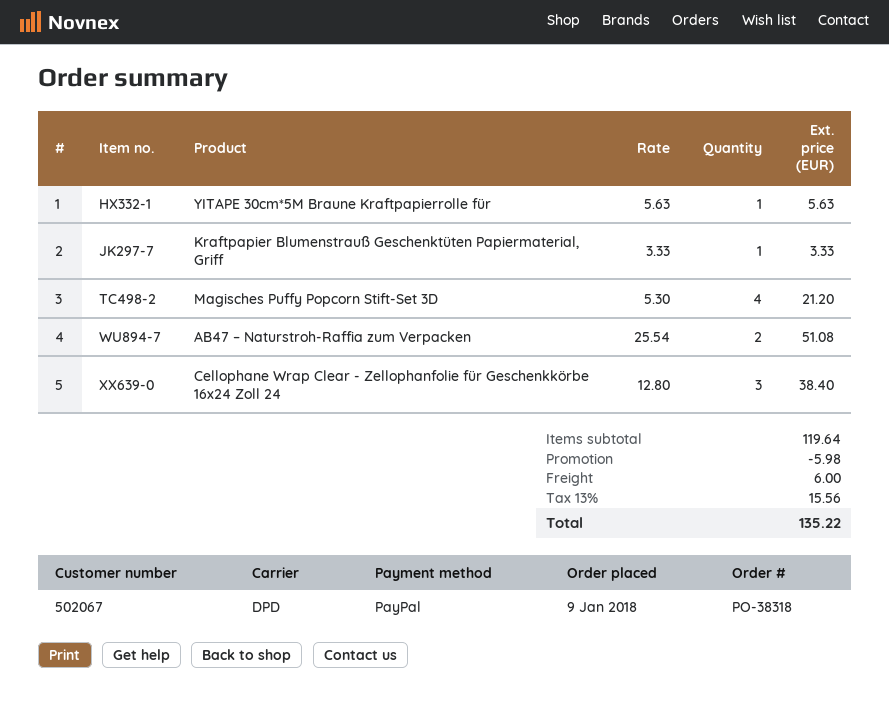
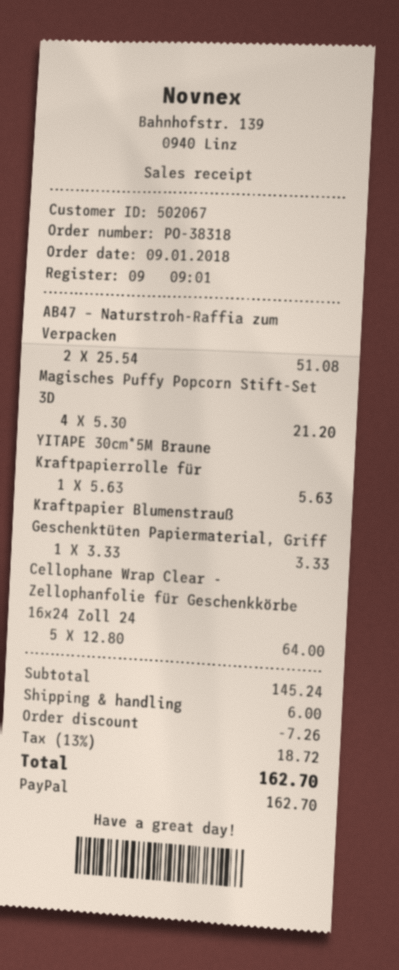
Cellophane Wrap Clear - Zellophanfolie für Geschenkkörbe 16x24 Zoll 24: 3 x 12.80 = 38.40 -> 5 x 12.80 = 64.00
subtotal: 119.64 -> 145.24
discount: 5.98 -> 7.26
tax: 13% = 15.56 -> 13% = 18.72
total: 135.22 -> 162.70

